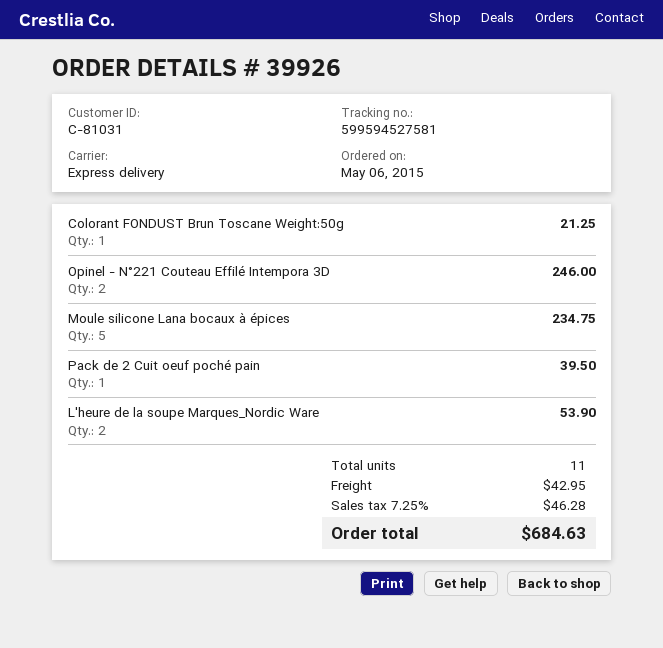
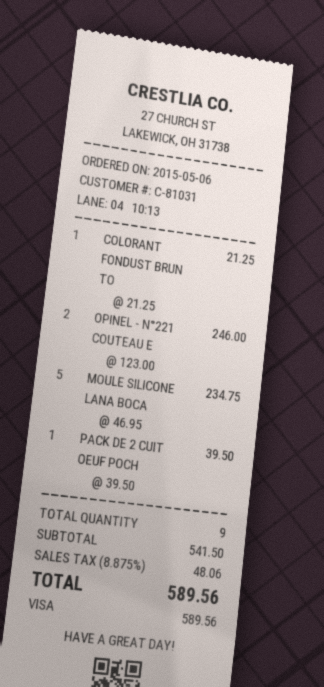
L'heure de la soupe Marques_Nordic Ware: 2 for 53.90 -> none
total quantity: 11 -> 9
shipping: 42.95 -> none
tax: 7.25% = 46.28 -> 8.875% = 48.06
total: 684.63 -> 589.56

